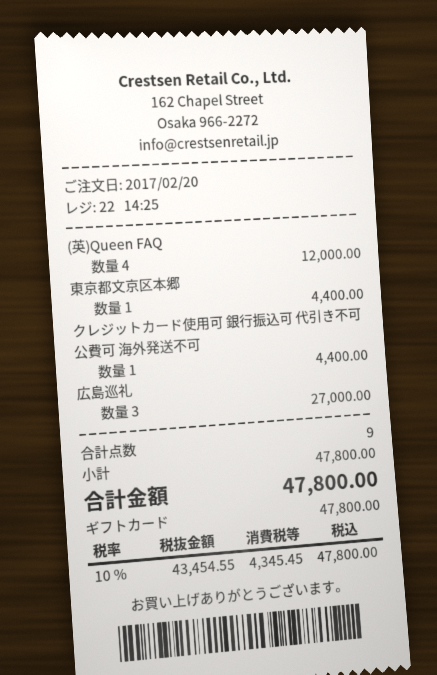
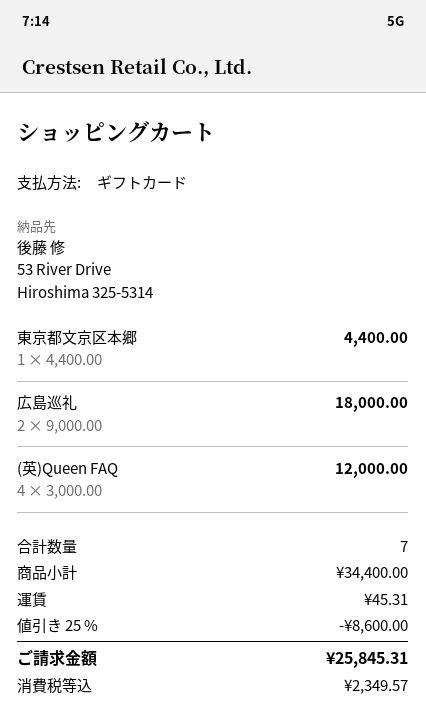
クレジットカード使用可 銀行振込可 代引き不可 公費可 海外発送不可: 1 for 4400.00 -> none
広島巡礼: 3 for 27000.00 -> 2 for 18000.00
total quantity: 9 -> 7
subtotal: 47800.00 -> 34400.00
discount: none -> 25% = 8600.00
shipping: none -> 45.31
tax: 4345.45 -> 2349.57
total: 47800.00 -> 25845.31

